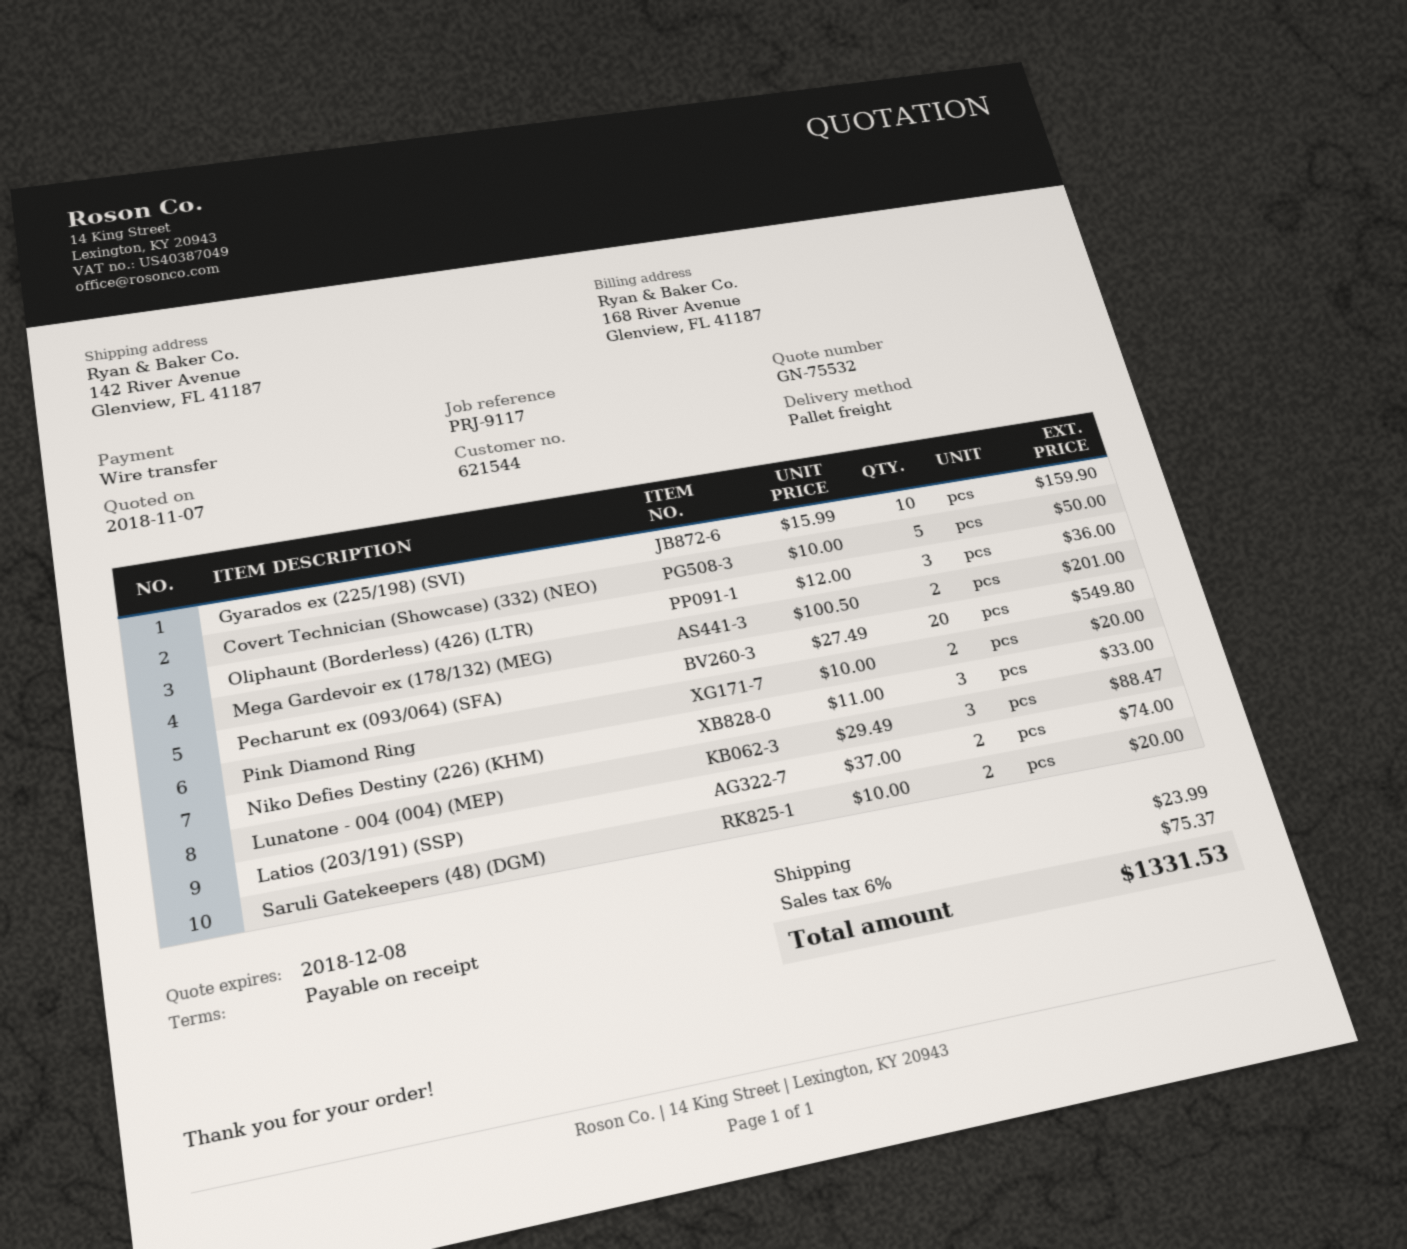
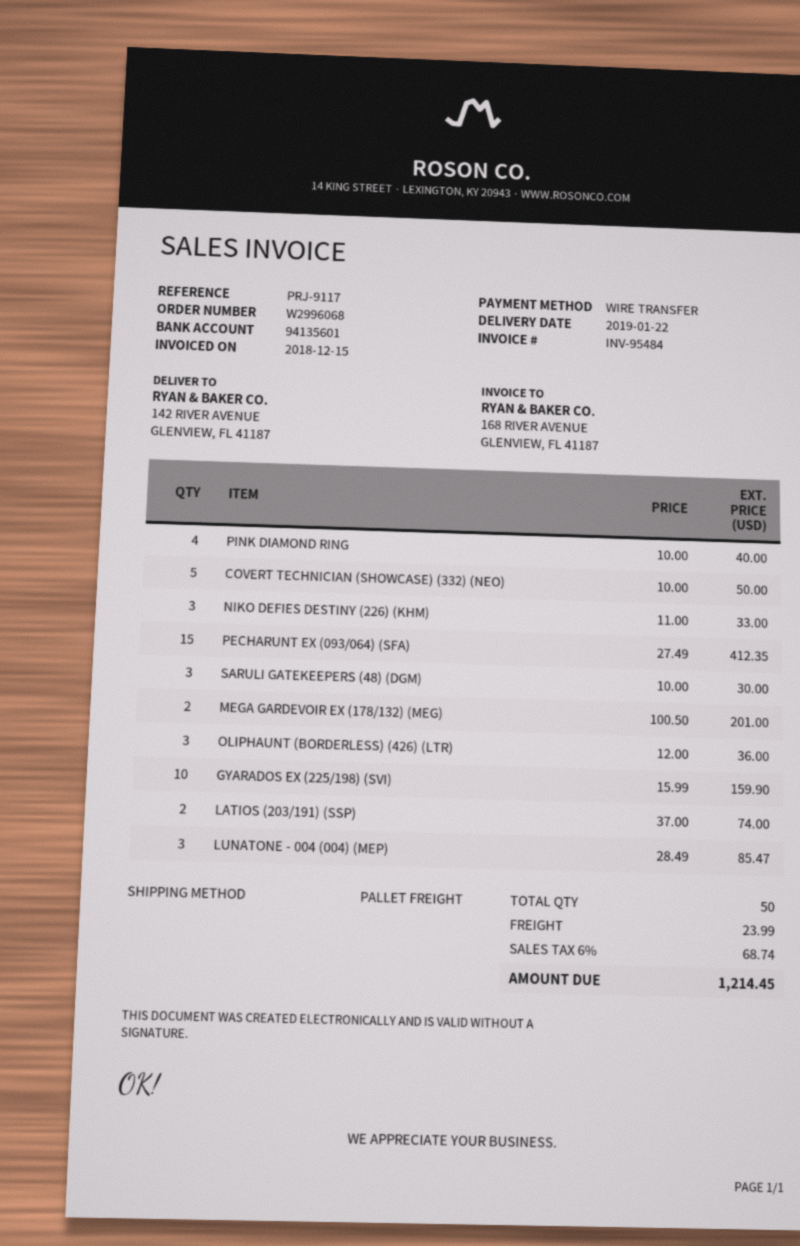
Pecharunt ex (093/064) (SFA): 20 x 27.49 = 549.80 -> 15 x 27.49 = 412.35
Pink Diamond Ring: 2 x 10.00 = 20.00 -> 4 x 10.00 = 40.00
Lunatone - 004 (004) (MEP): 3 x 29.49 = 88.47 -> 3 x 28.49 = 85.47
Saruli Gatekeepers (48) (DGM): 2 x 10.00 = 20.00 -> 3 x 10.00 = 30.00
tax: 6% = 75.37 -> 6% = 68.74
total: 1331.53 -> 1214.45

